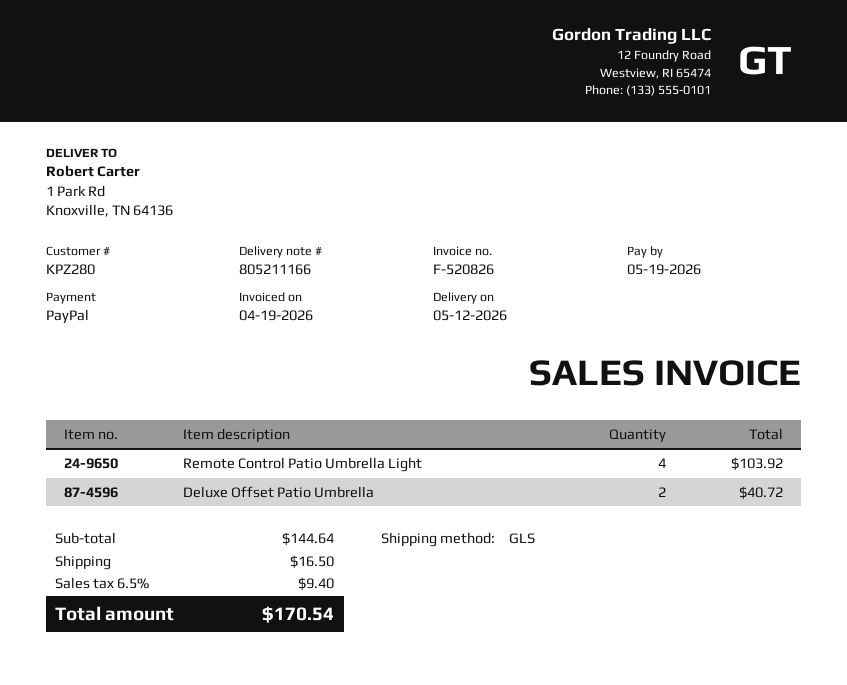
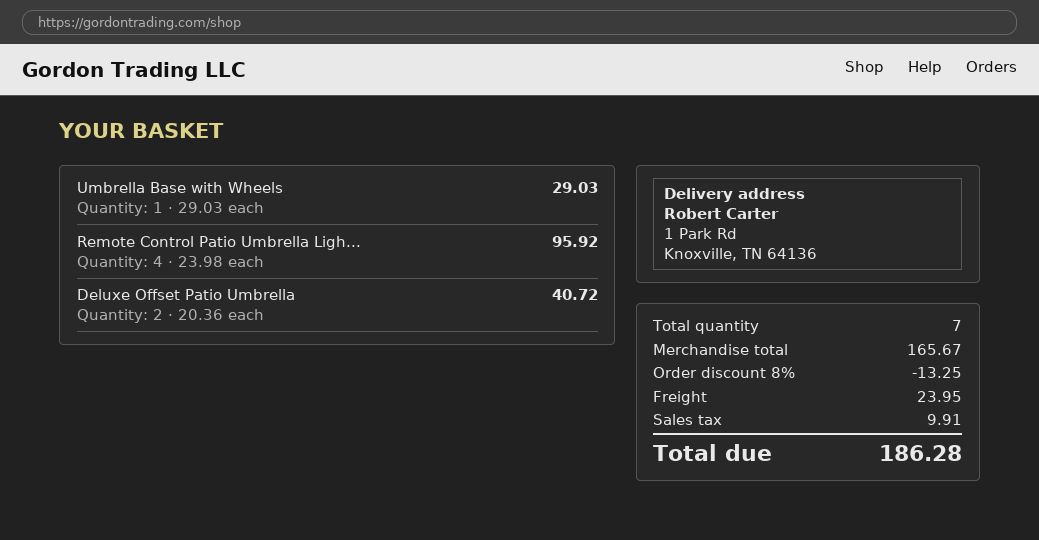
Remote Control Patio Umbrella Light: 4 for 103.92 -> 4 for 95.92
Umbrella Base with Wheels: none -> 1 for 29.03
subtotal: 144.64 -> 165.67
discount: none -> 8% = 13.25
shipping: 16.50 -> 23.95
tax: 9.40 -> 9.91
total: 170.54 -> 186.28

